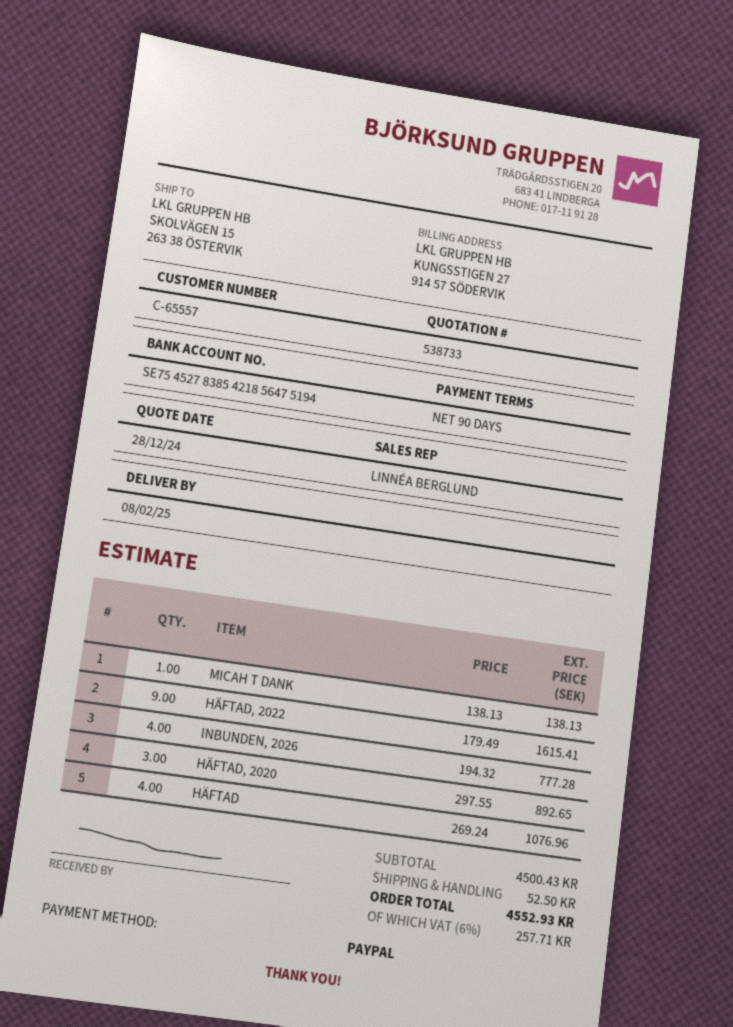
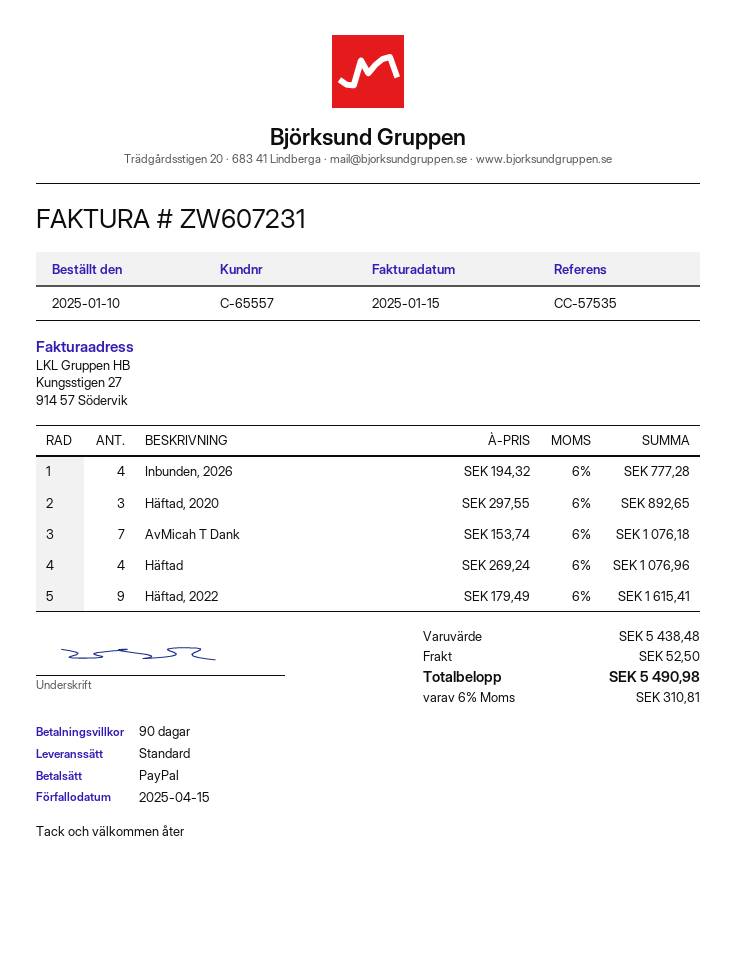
MICAH T DANK: 1 x 138.13 = 138.13 -> none
AvMicah T Dank: none -> 7 x 153.74 = 1076.18
subtotal: 4500.43 -> 5438.48
tax: 6% = 257.71 -> 6% = 310.81
total: 4552.93 -> 5490.98

